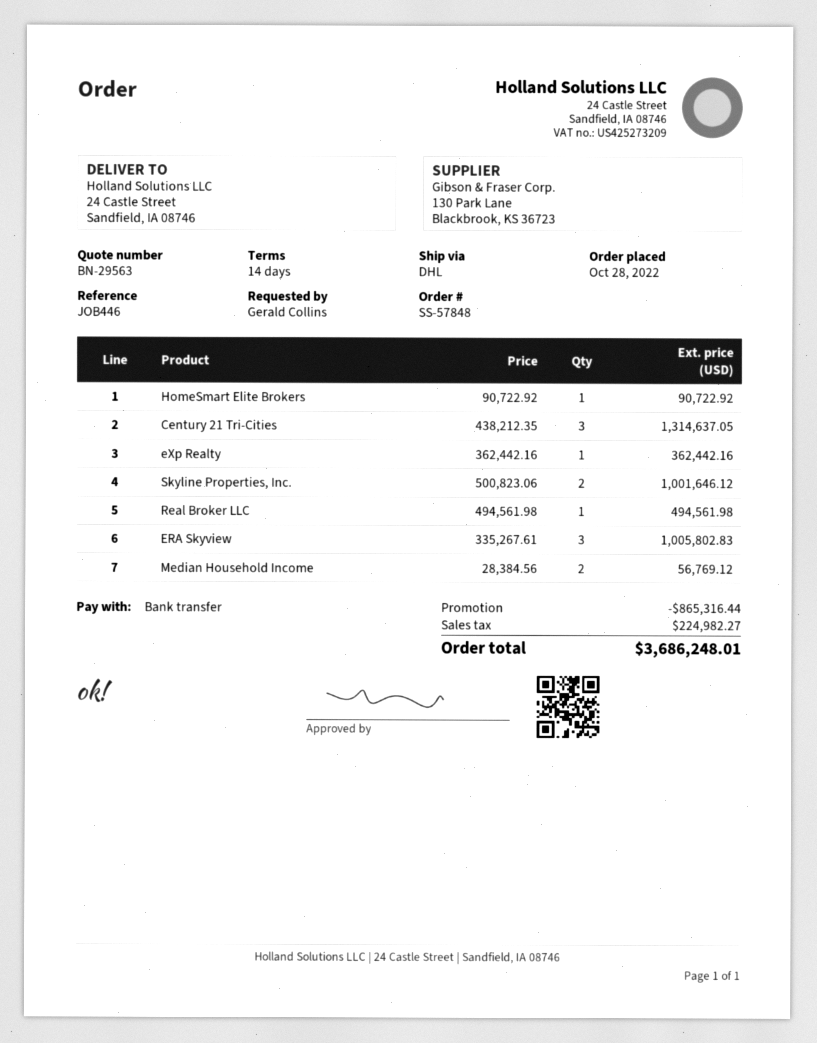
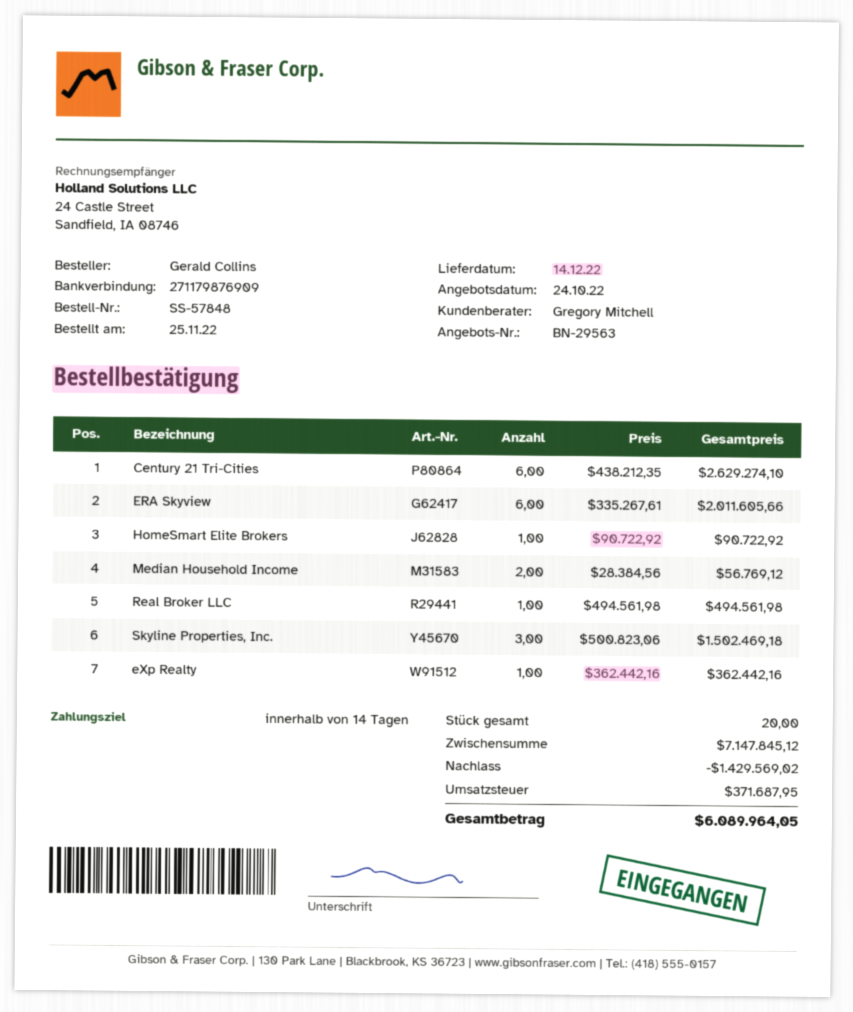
order date: 2022-10-28 -> 2022-11-25
Century 21 Tri-Cities: 3 x 438212.35 = 1314637.05 -> 6 x 438212.35 = 2629274.10
Skyline Properties, Inc.: 2 x 500823.06 = 1001646.12 -> 3 x 500823.06 = 1502469.18
ERA Skyview: 3 x 335267.61 = 1005802.83 -> 6 x 335267.61 = 2011605.66
discount: 865316.44 -> 1429569.02
tax: 224982.27 -> 371687.95
total: 3686248.01 -> 6089964.05

